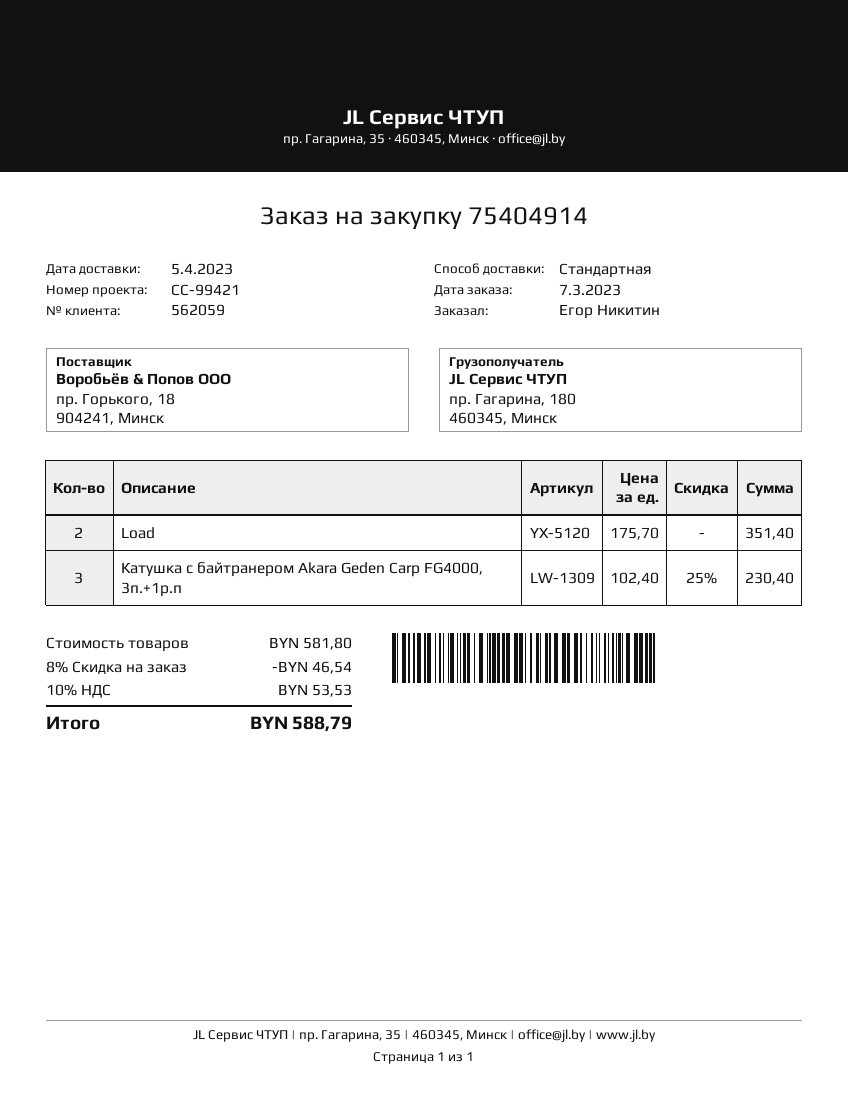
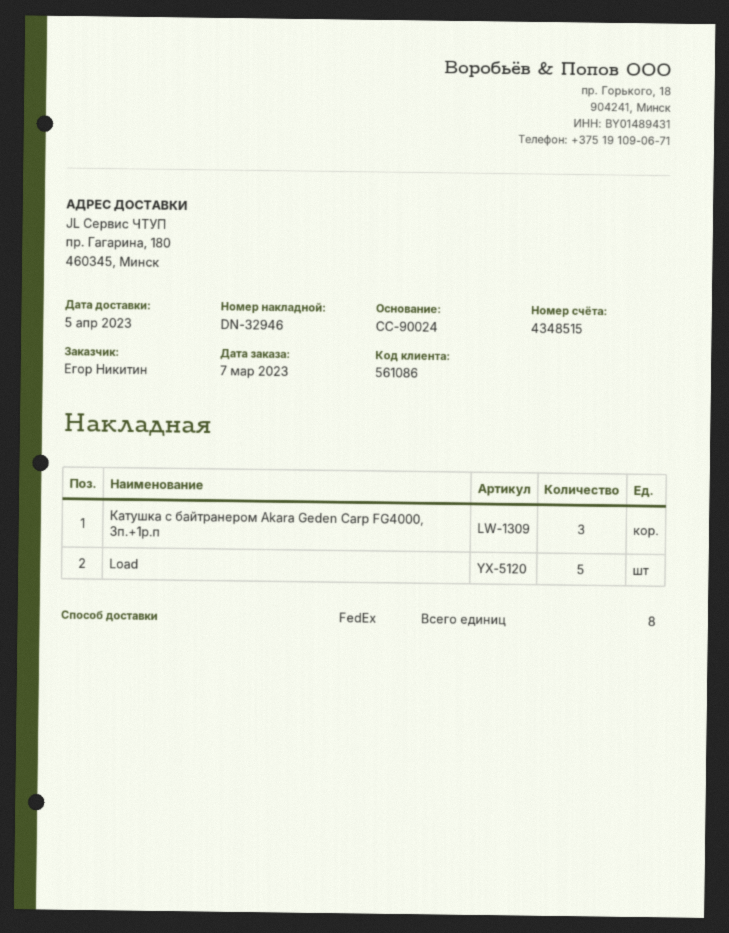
customer number: 562059 -> 561086
reference: CC-99421 -> CC-90024
shipping method: standard -> FedEx
Load: 2 -> 5

